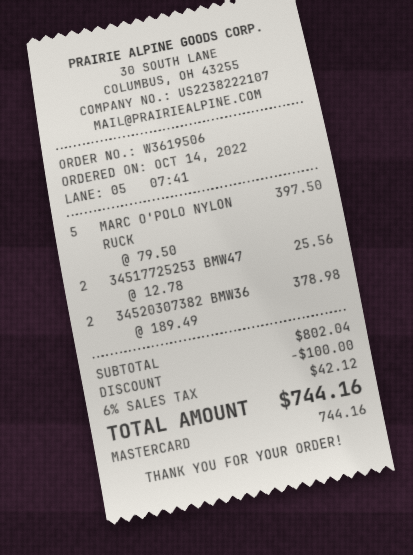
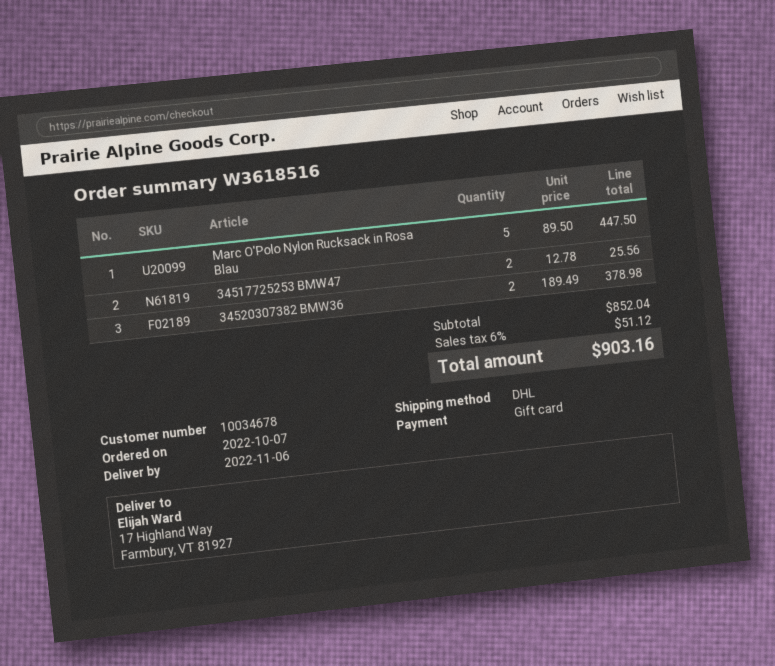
order number: W3619506 -> W3618516
order date: 2022-10-14 -> 2022-10-07
payment method: Mastercard -> gift card
MARC O'POLO NYLON RUCK: 5 x 79.50 = 397.50 -> 5 x 89.50 = 447.50
subtotal: 802.04 -> 852.04
discount: 100.00 -> none
tax: 6% = 42.12 -> 6% = 51.12
total: 744.16 -> 903.16

